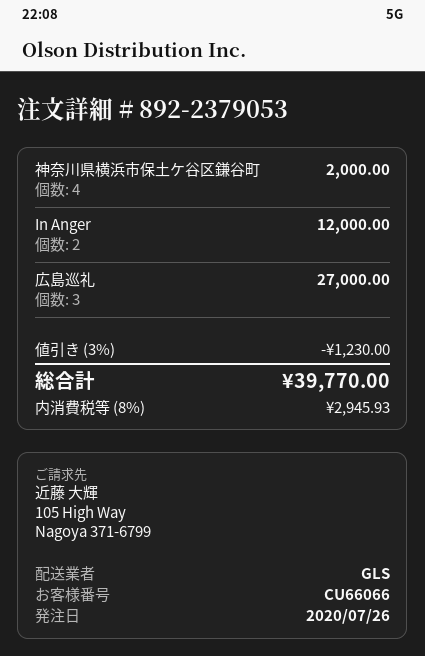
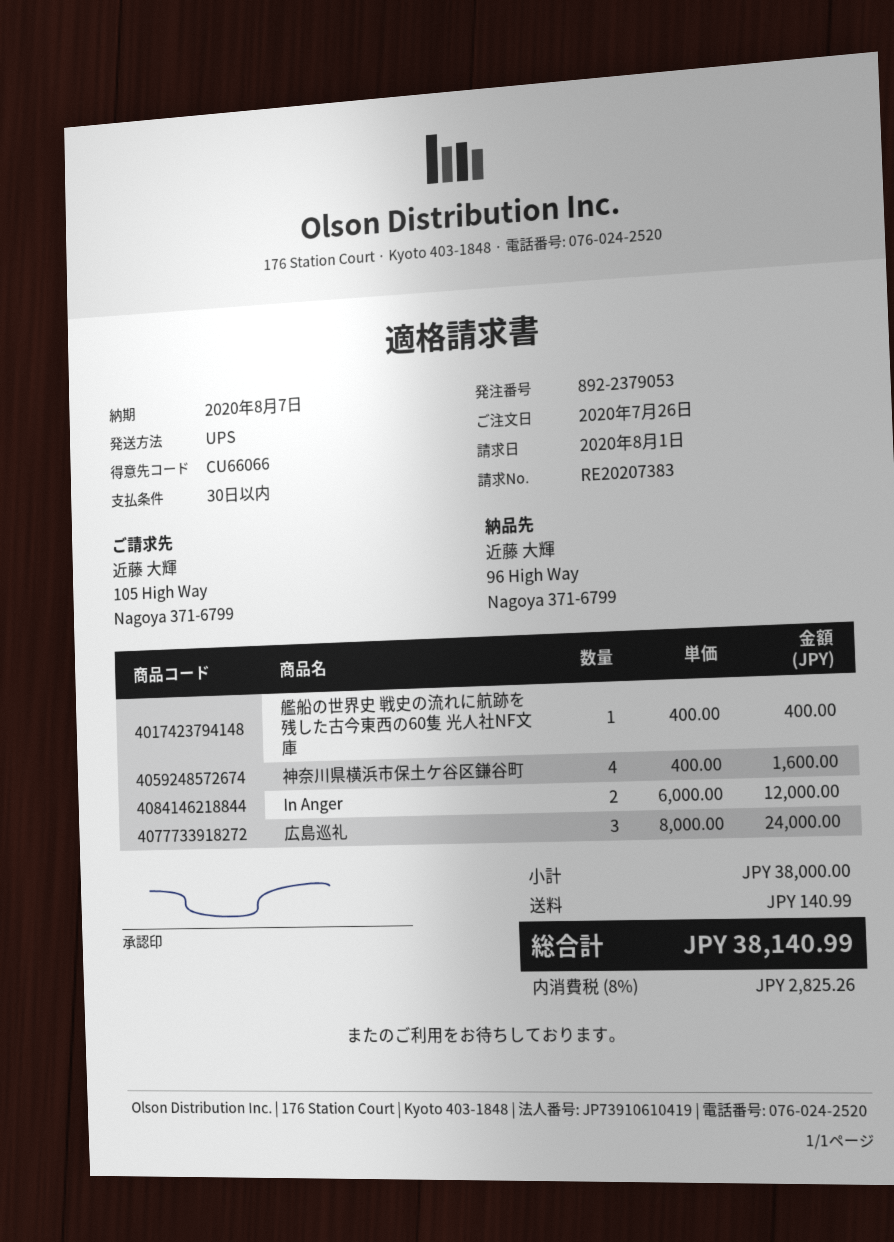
shipping method: GLS -> UPS
神奈川県横浜市保土ケ谷区鎌谷町: 4 for 2000.00 -> 4 for 1600.00
広島巡礼: 3 for 27000.00 -> 3 for 24000.00
艦船の世界史 戦史の流れに航跡を残した古今東西の60隻 光人社NF文庫: none -> 1 for 400.00
discount: 3% = 1230.00 -> none
shipping: none -> 140.99
tax: 8% = 2945.93 -> 8% = 2825.26
total: 39770.00 -> 38140.99

